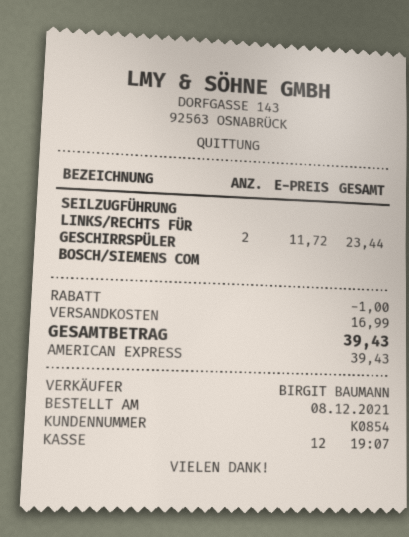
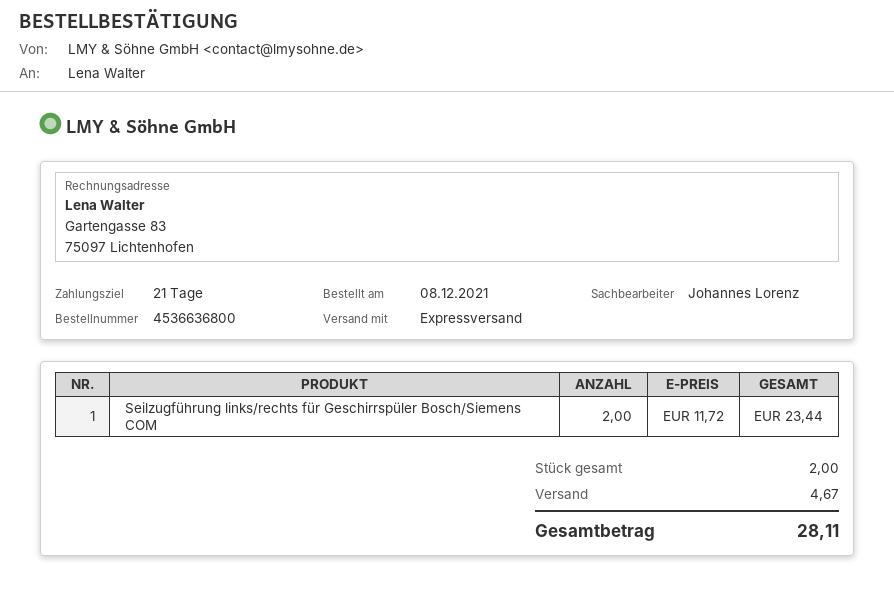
sales rep: BIRGIT BAUMANN -> Johannes Lorenz
discount: 1.00 -> none
shipping: 16.99 -> 4.67
total: 39.43 -> 28.11

